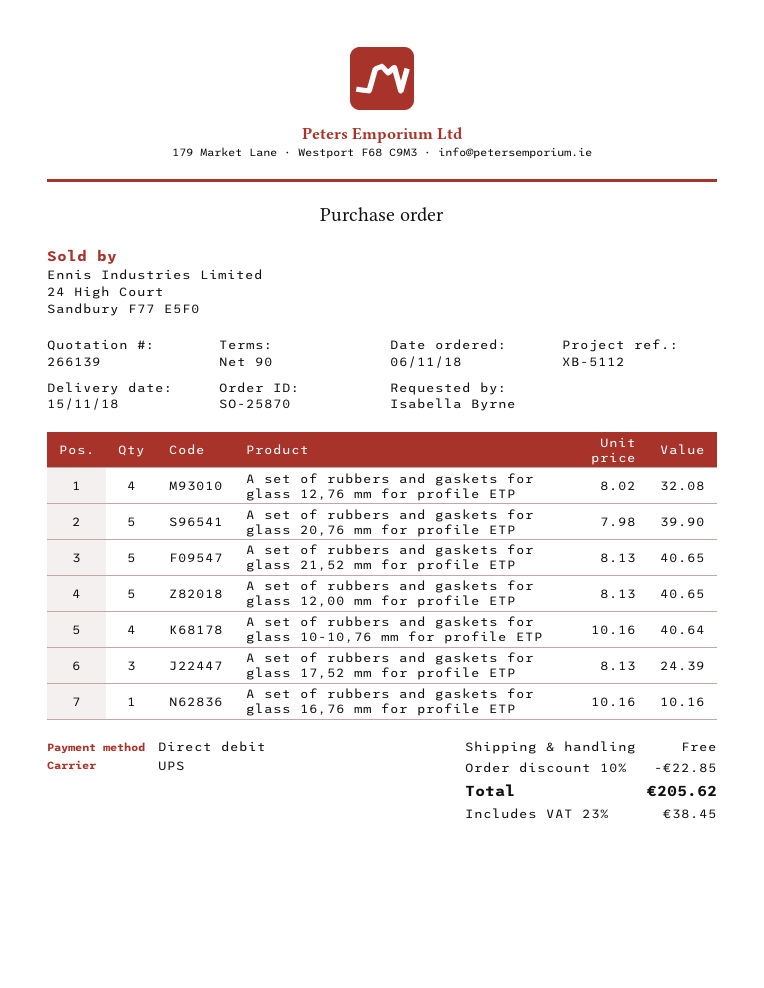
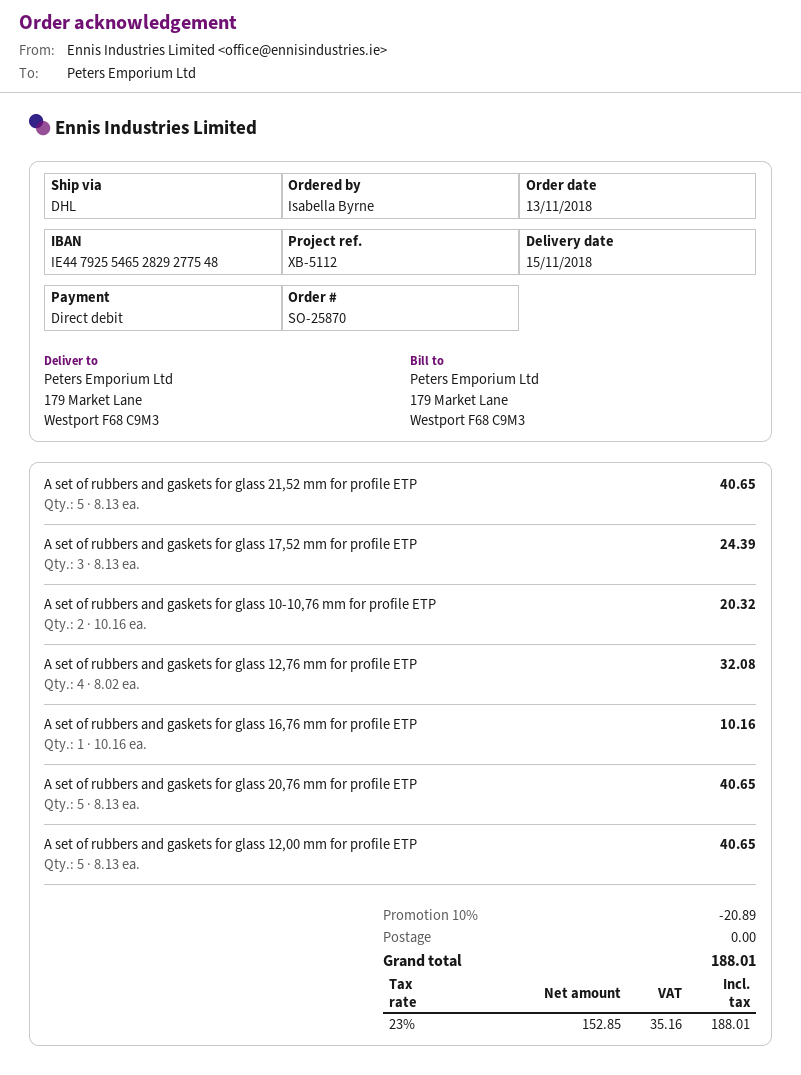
order date: 2018-11-06 -> 2018-11-13
shipping method: UPS -> DHL
A set of rubbers and gaskets for glass 20,76 mm for profile ETP: 5 x 7.98 = 39.90 -> 5 x 8.13 = 40.65
A set of rubbers and gaskets for glass 10-10,76 mm for profile ETP: 4 x 10.16 = 40.64 -> 2 x 10.16 = 20.32
discount: 10% = 22.85 -> 10% = 20.89
tax: 23% = 38.45 -> 23% = 35.16
total: 205.62 -> 188.01

